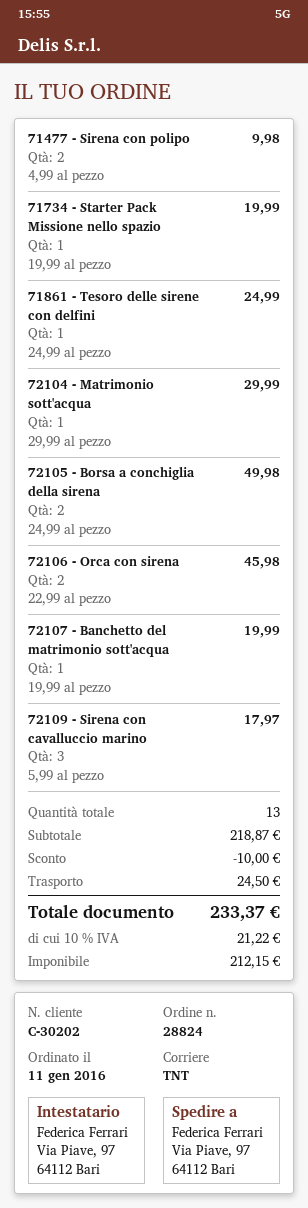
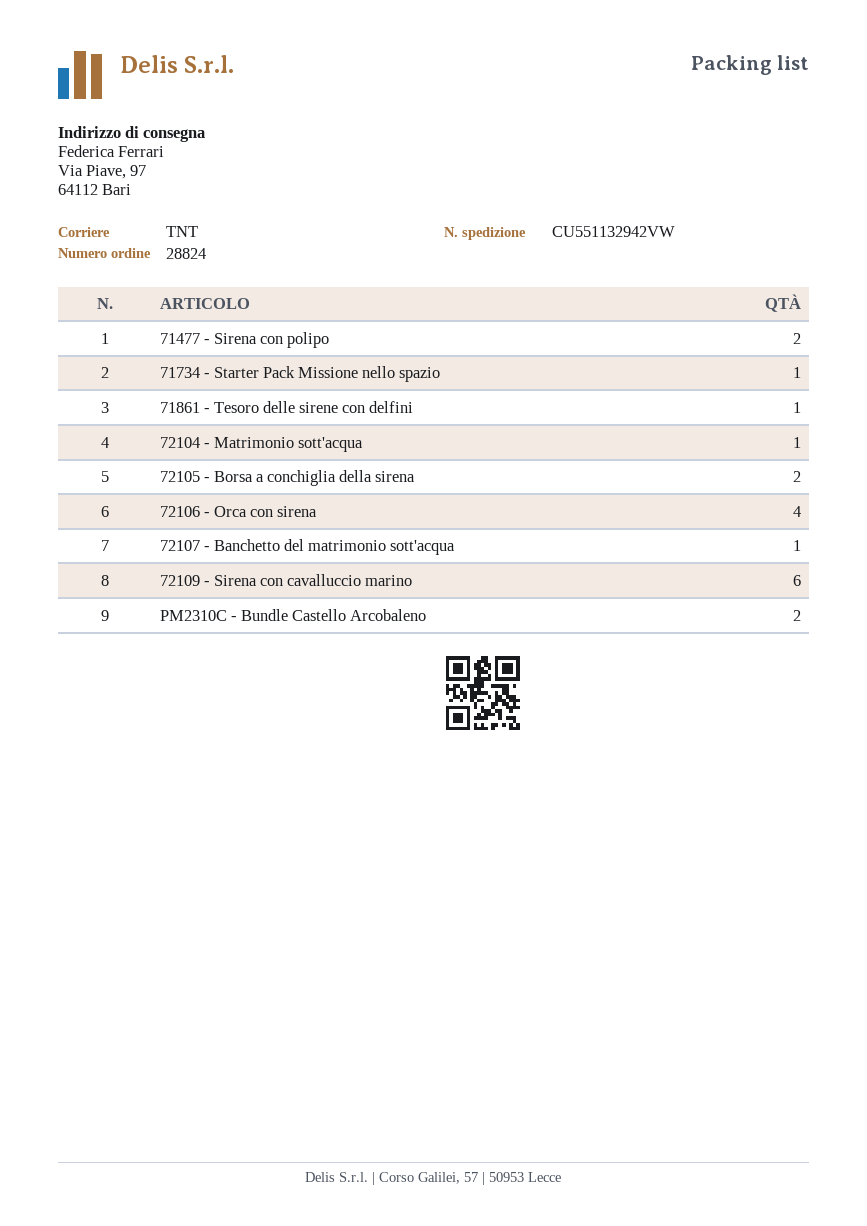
72106 - Orca con sirena: 2 -> 4
72109 - Sirena con cavalluccio marino: 3 -> 6
PM2310C - Bundle Castello Arcobaleno: none -> 2

